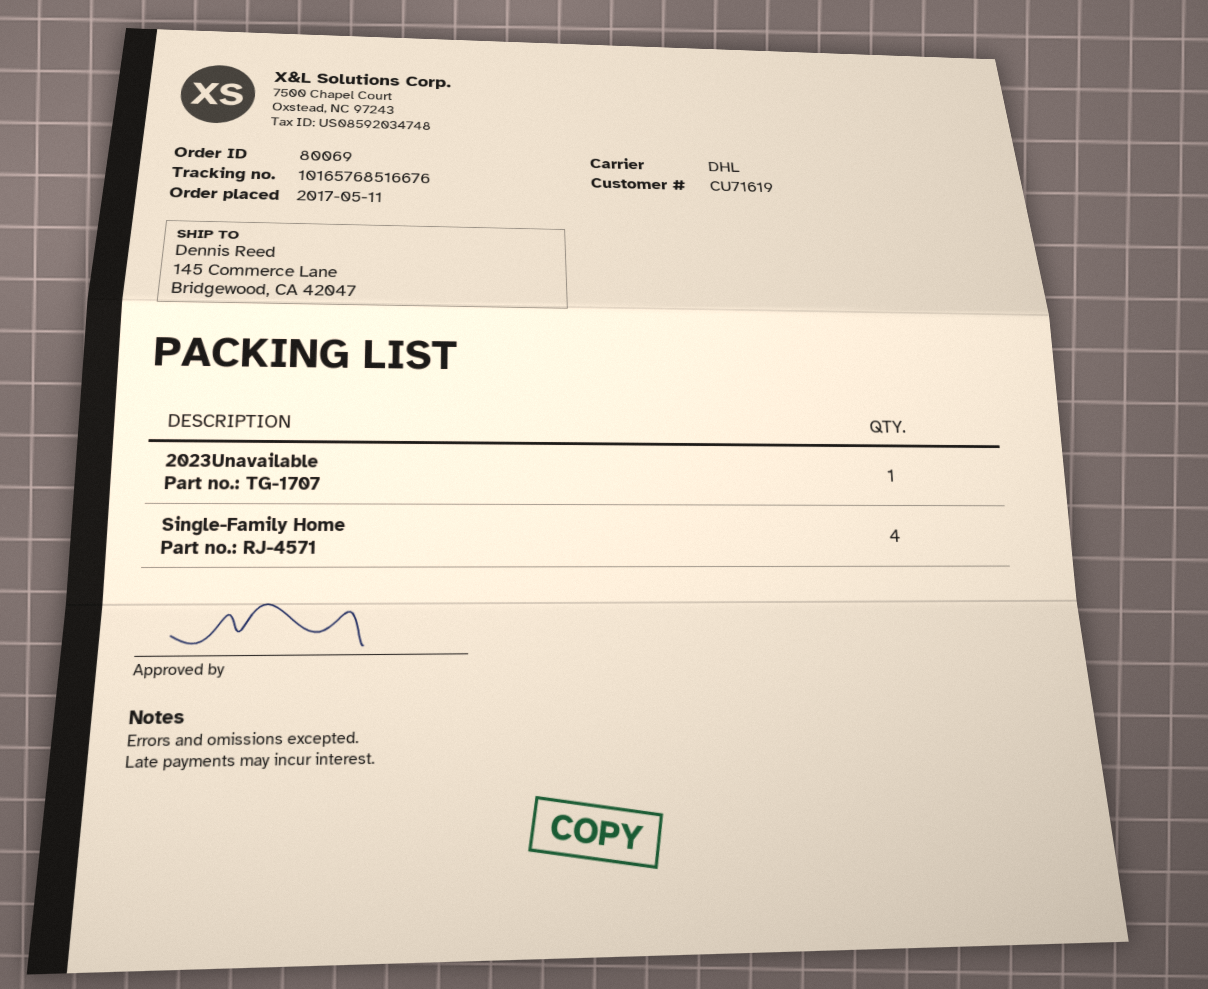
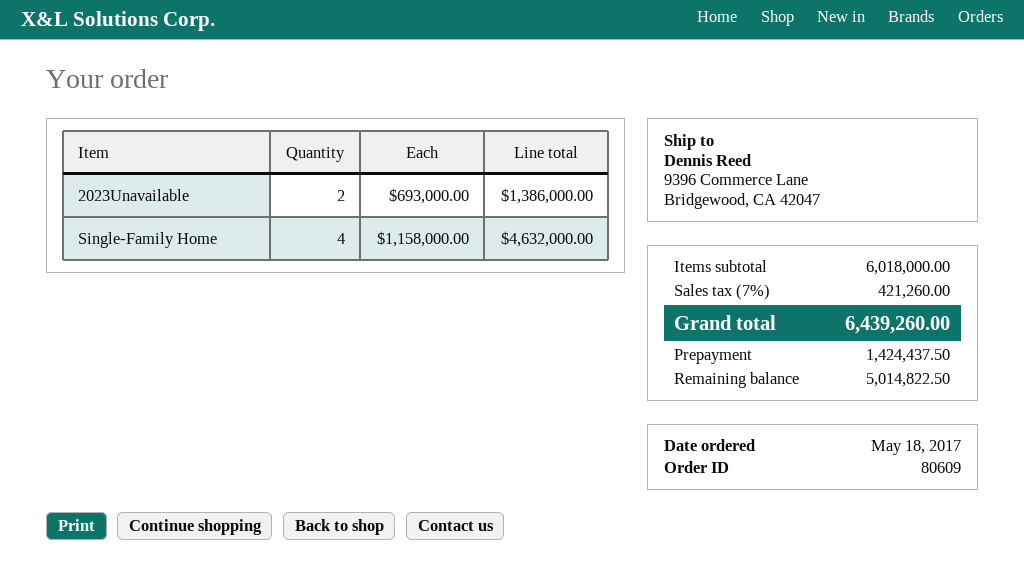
order number: 80069 -> 80609
order date: 2017-05-11 -> 2017-05-18
ship to: 145 Commerce Lane, Bridgewood, CA 42047 -> 9396 Commerce Lane, Bridgewood, CA 42047
2023Unavailable: 1 -> 2

